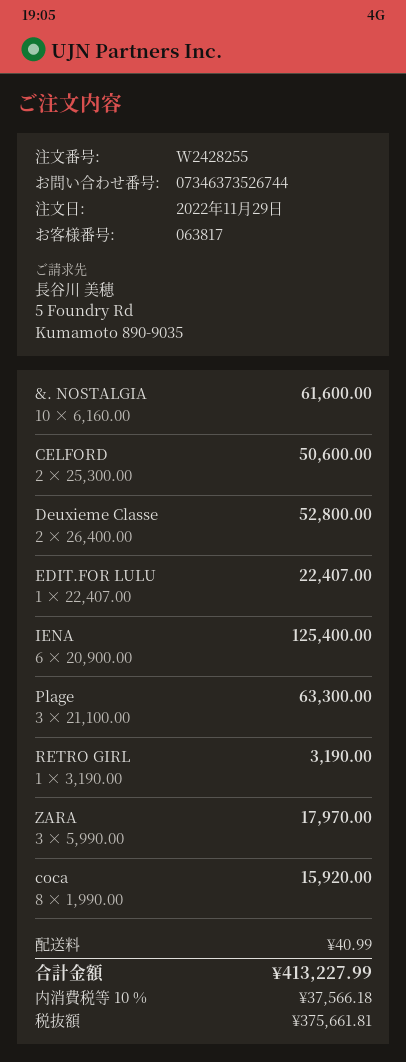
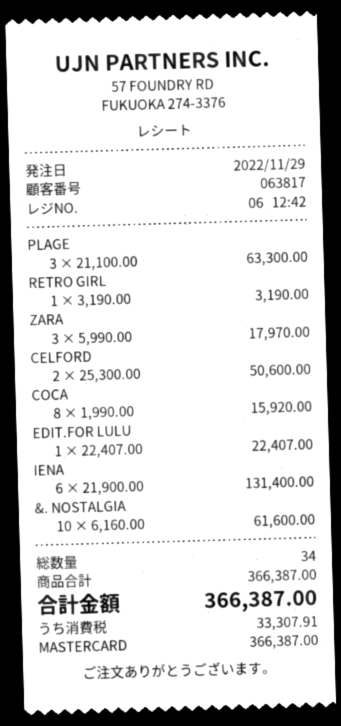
Deuxieme Classe: 2 x 26400.00 = 52800.00 -> none
IENA: 6 x 20900.00 = 125400.00 -> 6 x 21900.00 = 131400.00
shipping: 40.99 -> none
tax: 37566.18 -> 33307.91
total: 413227.99 -> 366387.00

